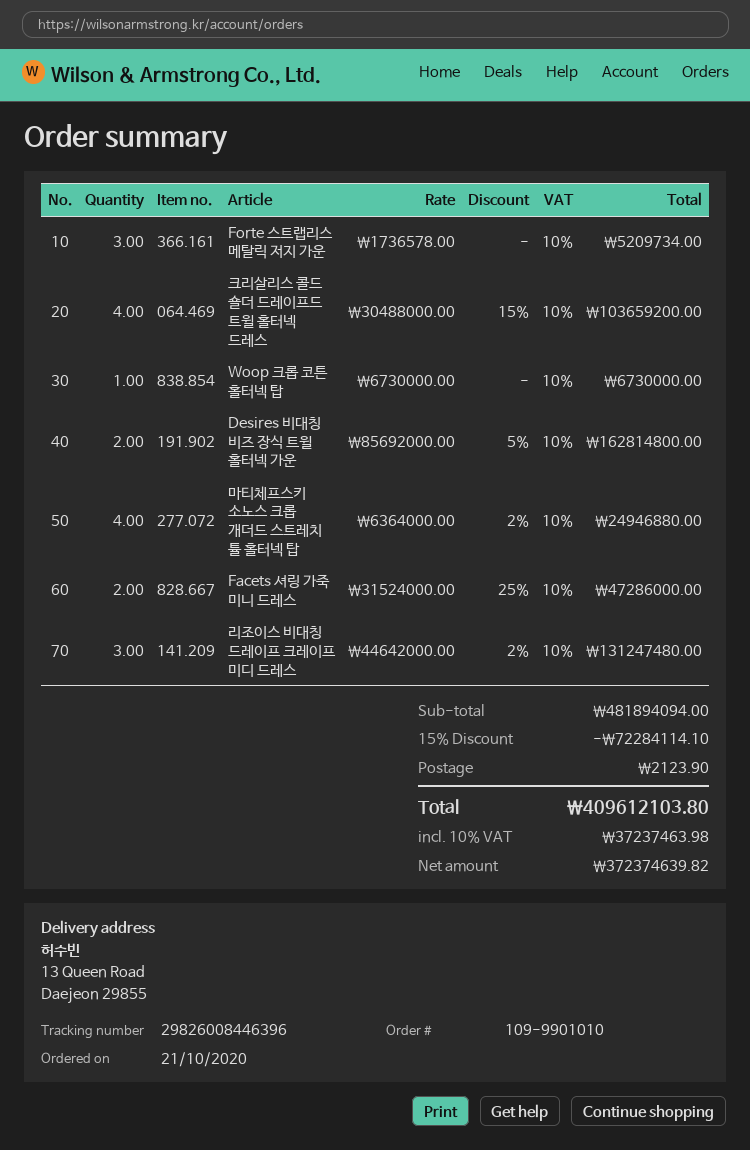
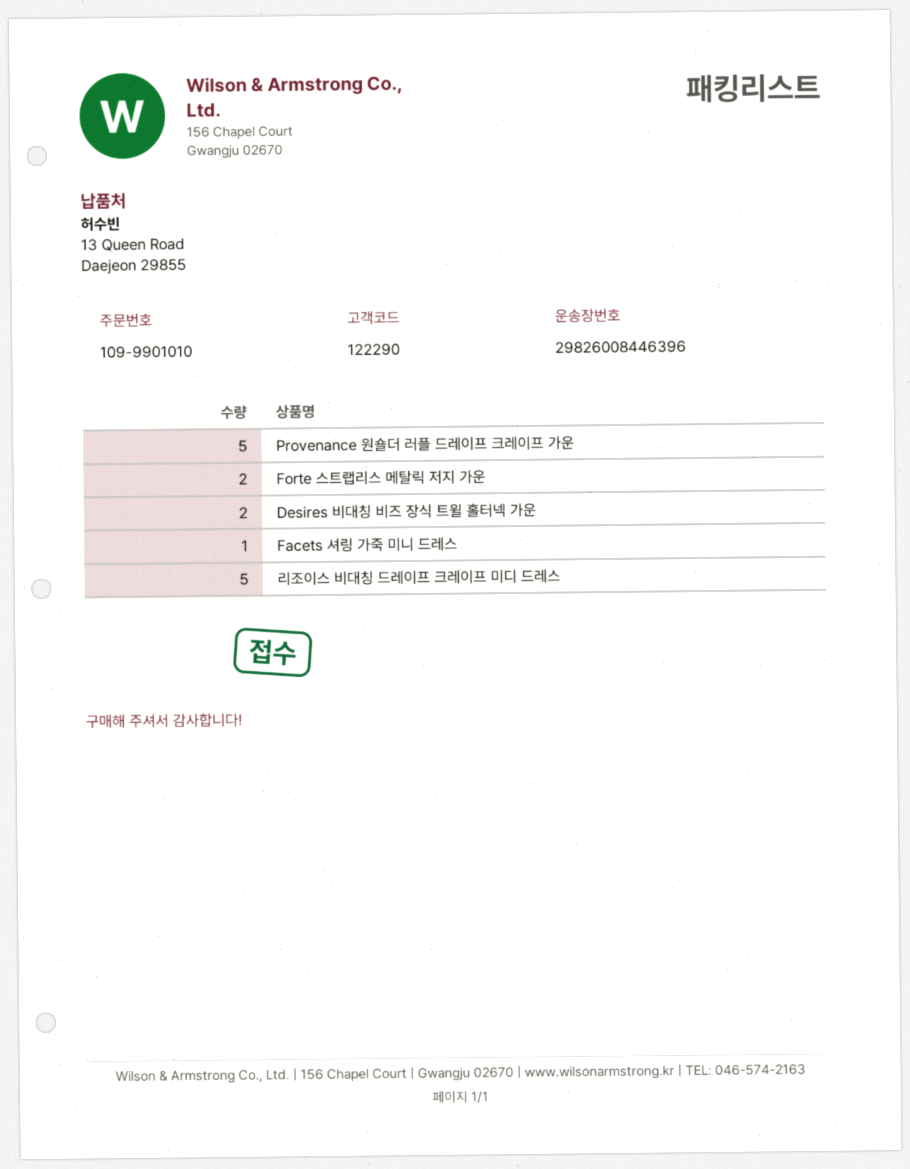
Forte 스트랩리스 메탈릭 저지 가운: 3 -> 2
크리살리스 콜드 숄더 드레이프드 트윌 홀터넥 드레스: 4 -> none
Woop 크롭 코튼 홀터넥 탑: 1 -> none
마티체프스키 소노스 크롭 개더드 스트레치 튤 홀터넥 탑: 4 -> none
Facets 셔링 가죽 미니 드레스: 2 -> 1
리조이스 비대칭 드레이프 크레이프 미디 드레스: 3 -> 5
Provenance 원숄더 러플 드레이프 크레이프 가운: none -> 5

